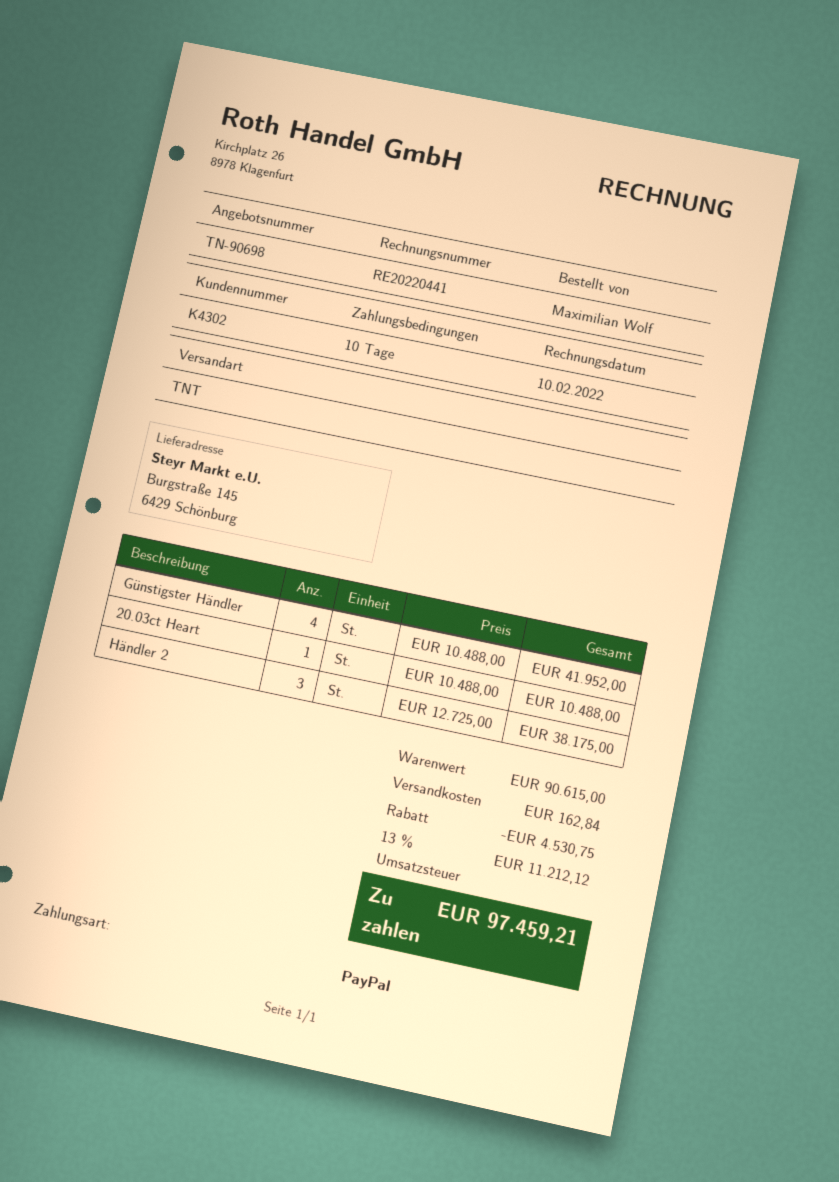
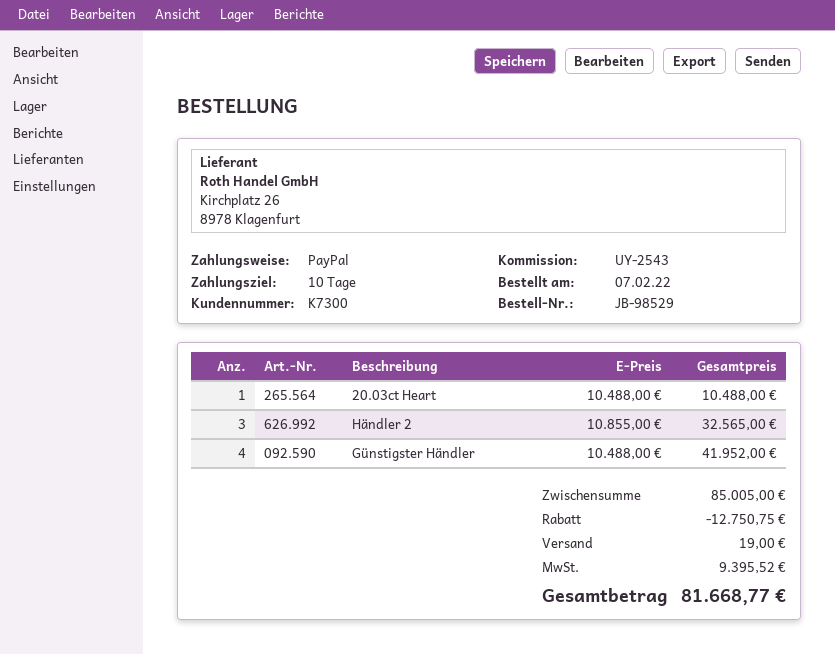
customer number: K4302 -> K7300
Händler 2: 3 x 12725.00 = 38175.00 -> 3 x 10855.00 = 32565.00
subtotal: 90615.00 -> 85005.00
discount: 4530.75 -> 12750.75
shipping: 162.84 -> 19.00
tax: 11212.12 -> 9395.52
total: 97459.21 -> 81668.77

